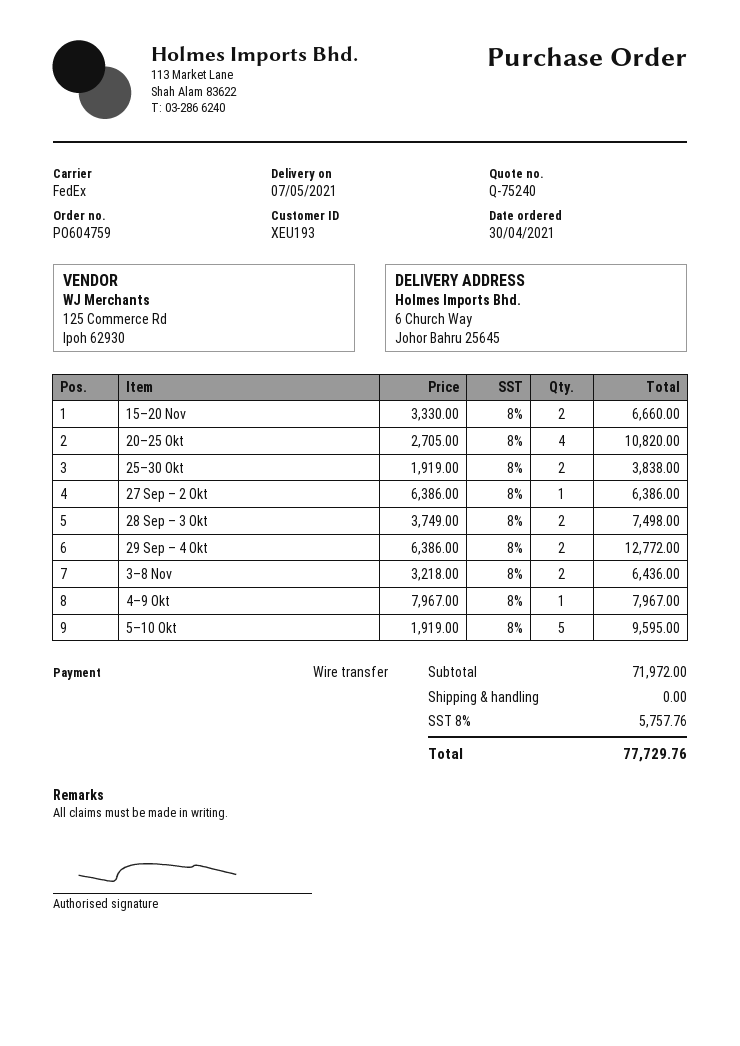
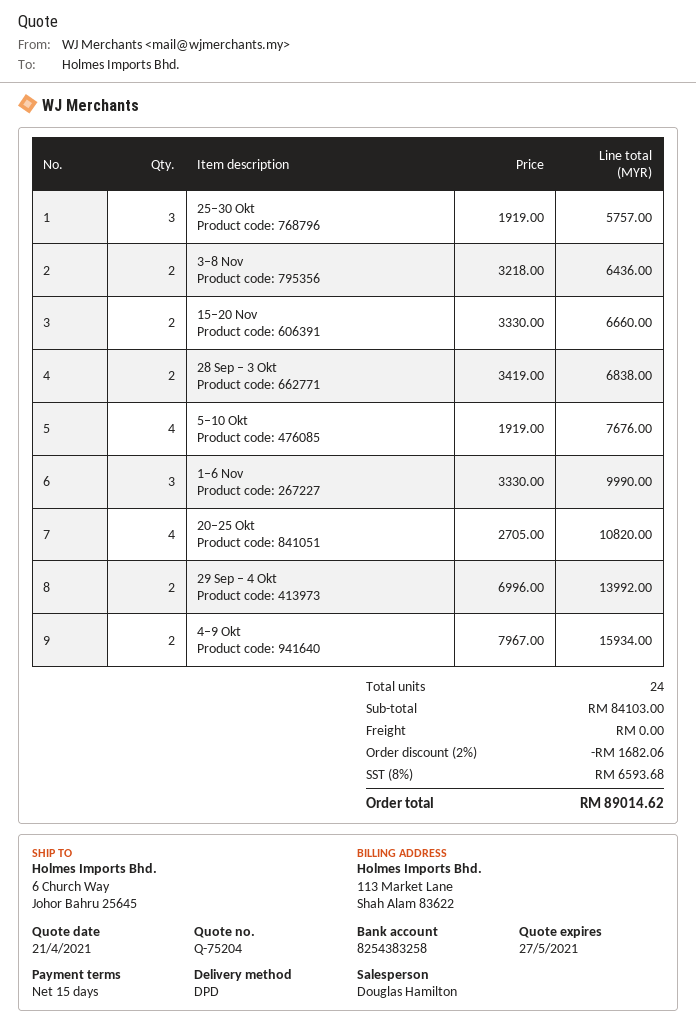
quote number: Q-75240 -> Q-75204
shipping method: FedEx -> DPD
25–30 Okt: 2 x 1919.00 = 3838.00 -> 3 x 1919.00 = 5757.00
27 Sep – 2 Okt: 1 x 6386.00 = 6386.00 -> none
28 Sep – 3 Okt: 2 x 3749.00 = 7498.00 -> 2 x 3419.00 = 6838.00
29 Sep – 4 Okt: 2 x 6386.00 = 12772.00 -> 2 x 6996.00 = 13992.00
4–9 Okt: 1 x 7967.00 = 7967.00 -> 2 x 7967.00 = 15934.00
5–10 Okt: 5 x 1919.00 = 9595.00 -> 4 x 1919.00 = 7676.00
1–6 Nov: none -> 3 x 3330.00 = 9990.00
subtotal: 71972.00 -> 84103.00
discount: none -> 2% = 1682.06
tax: 8% = 5757.76 -> 8% = 6593.68
total: 77729.76 -> 89014.62

